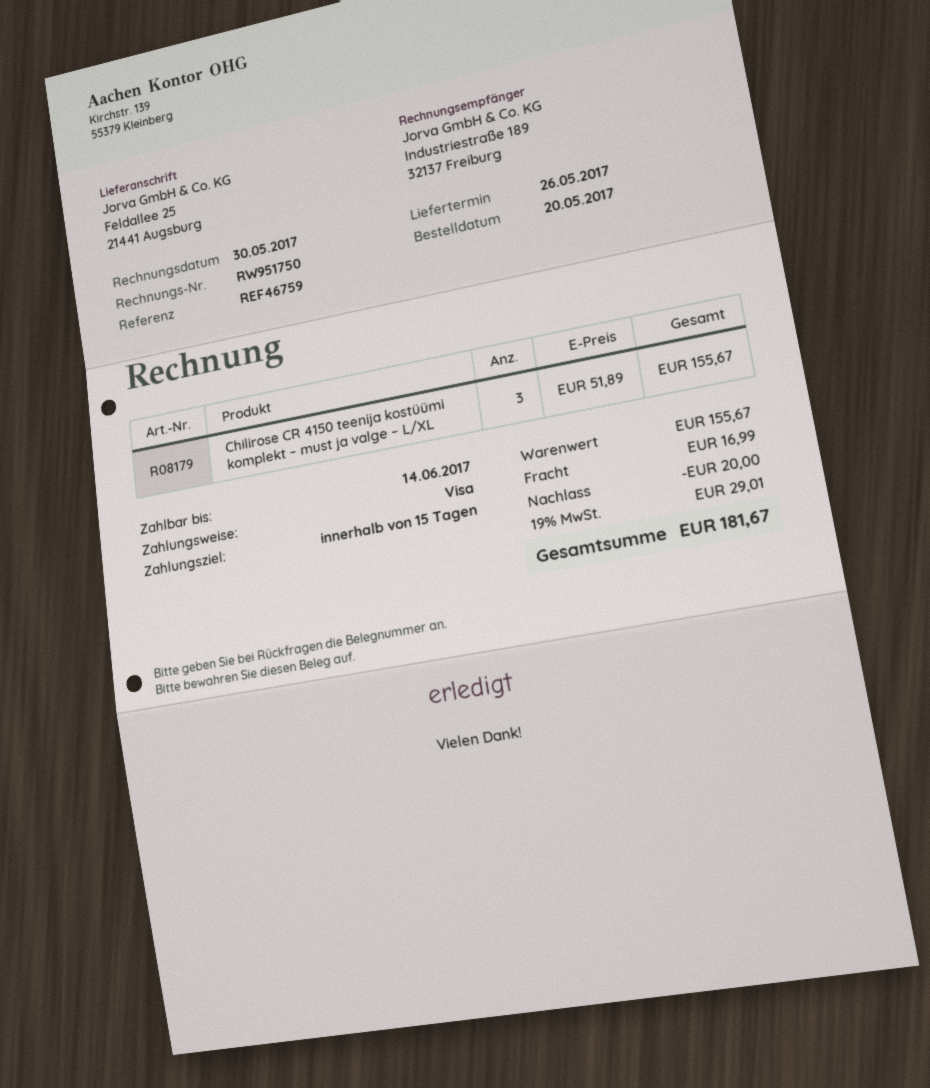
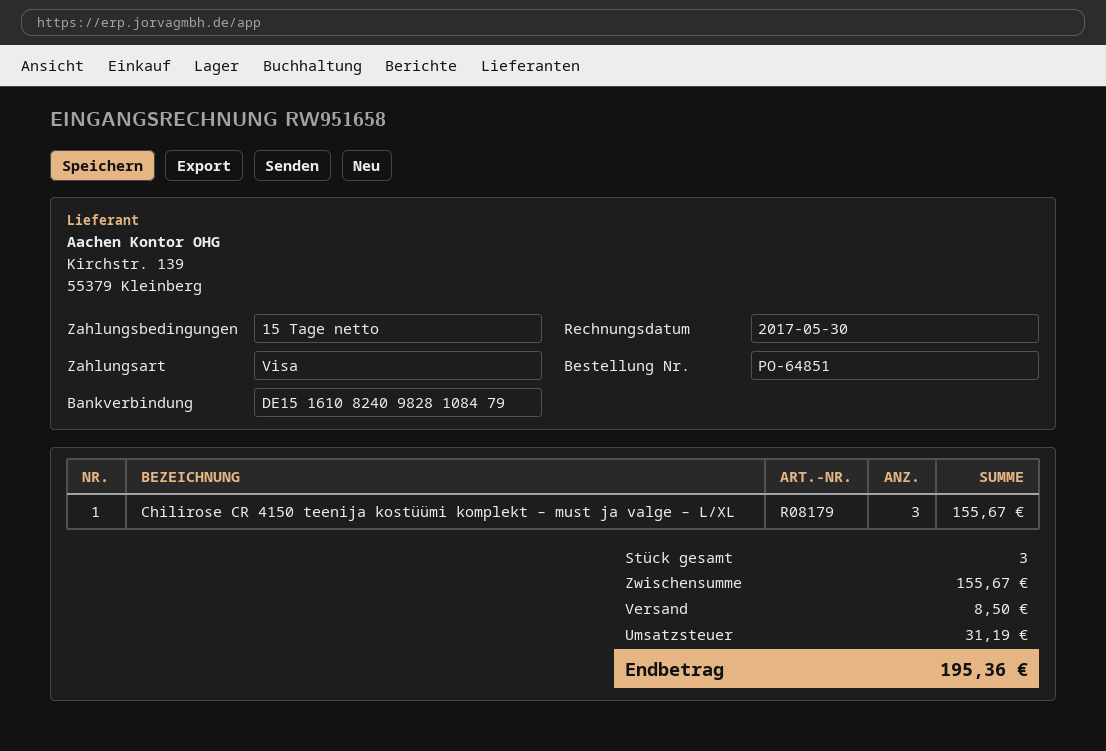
invoice number: RW951750 -> RW951658
discount: 20.00 -> none
shipping: 16.99 -> 8.50
tax: 29.01 -> 31.19
total: 181.67 -> 195.36

